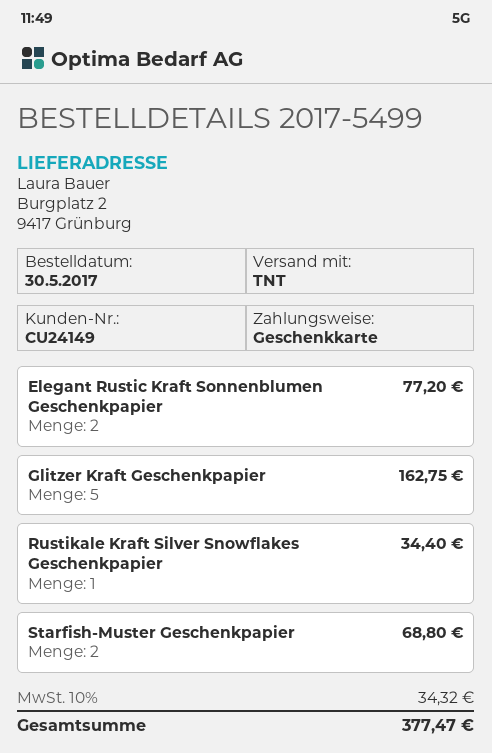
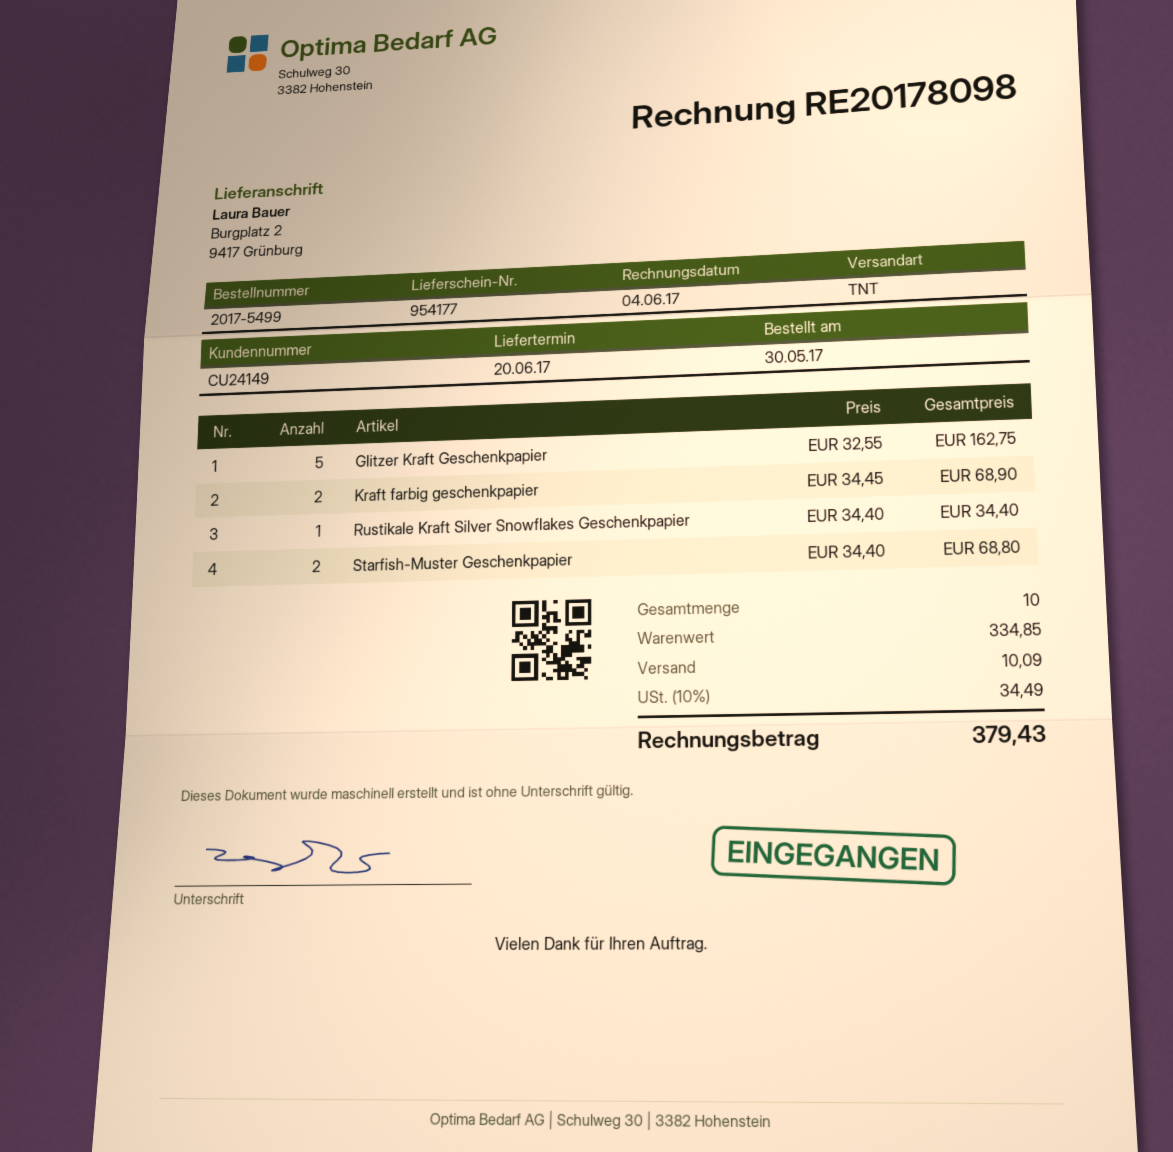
Elegant Rustic Kraft Sonnenblumen Geschenkpapier: 2 for 77.20 -> none
Kraft farbig geschenkpapier: none -> 2 for 68.90
shipping: none -> 10.09
tax: 10% = 34.32 -> 10% = 34.49
total: 377.47 -> 379.43

